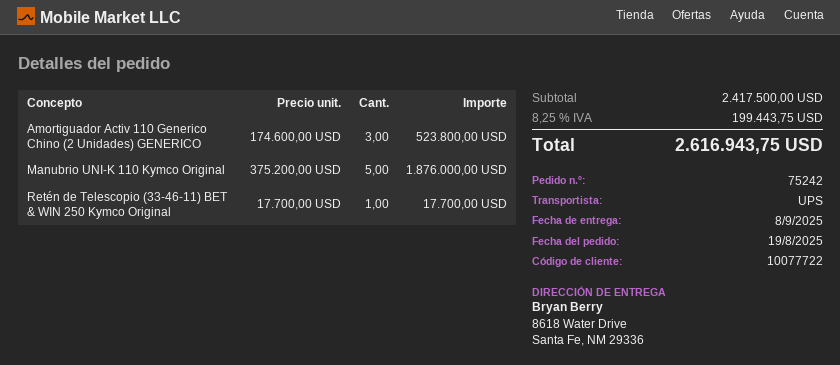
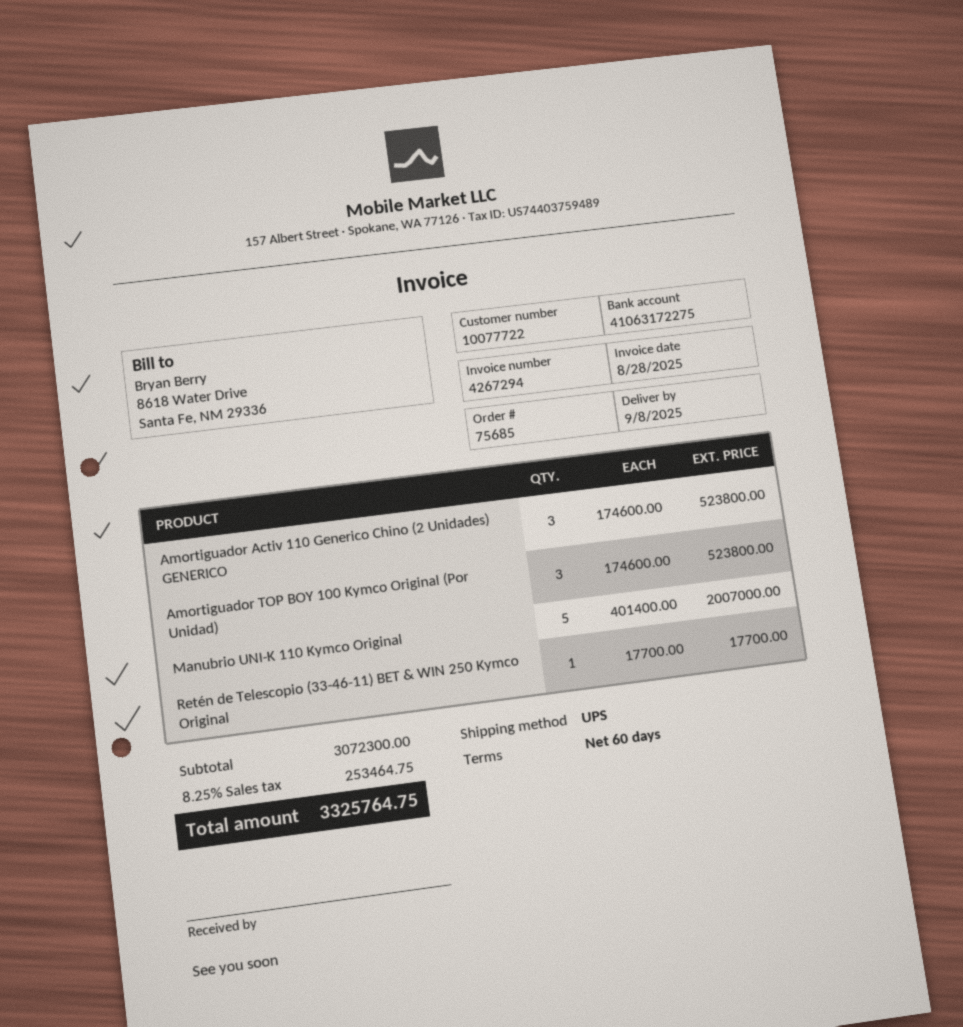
order number: 75242 -> 75685
Manubrio UNI-K 110 Kymco Original: 5 x 375200.00 = 1876000.00 -> 5 x 401400.00 = 2007000.00
Amortiguador TOP BOY 100 Kymco Original (Por Unidad): none -> 3 x 174600.00 = 523800.00
subtotal: 2417500.00 -> 3072300.00
tax: 8.25% = 199443.75 -> 8.25% = 253464.75
total: 2616943.75 -> 3325764.75

